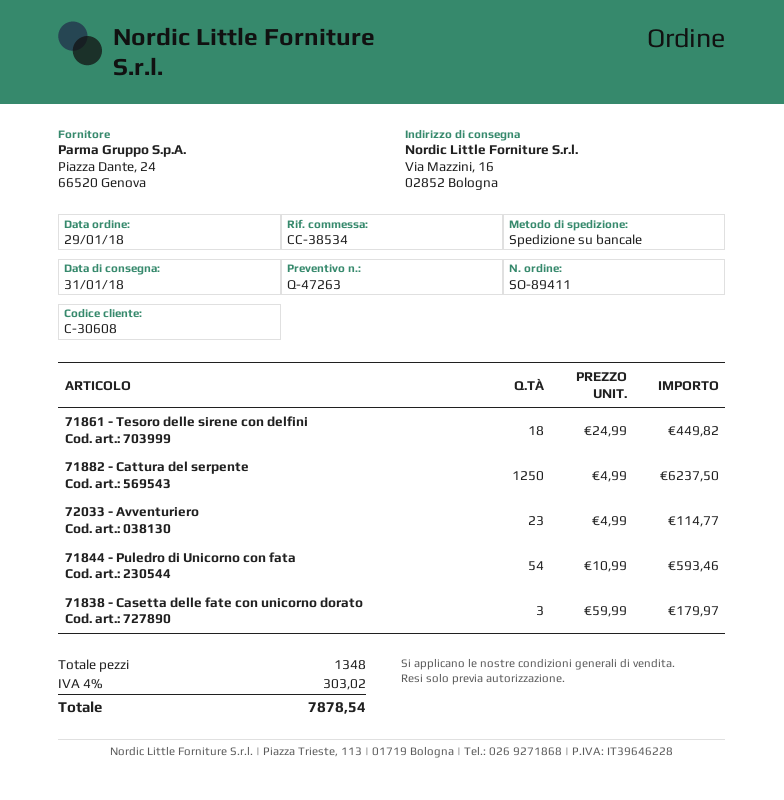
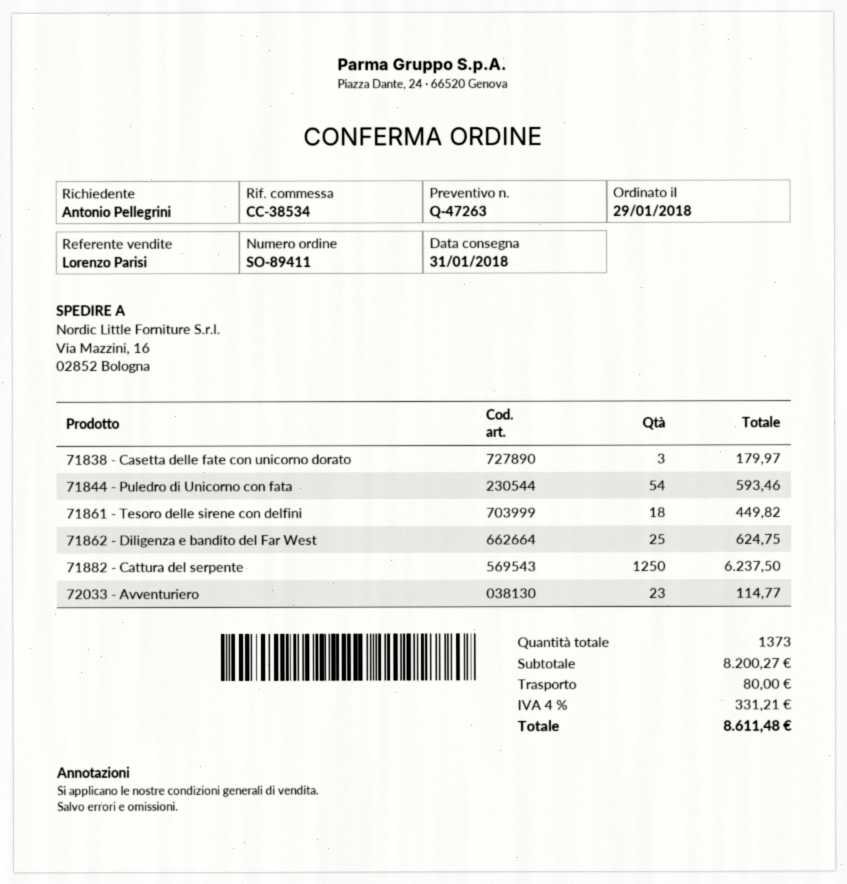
71862 - Diligenza e bandito del Far West: none -> 25 for 624.75
total quantity: 1348 -> 1373
shipping: none -> 80.00
tax: 4% = 303.02 -> 4% = 331.21
total: 7878.54 -> 8611.48

